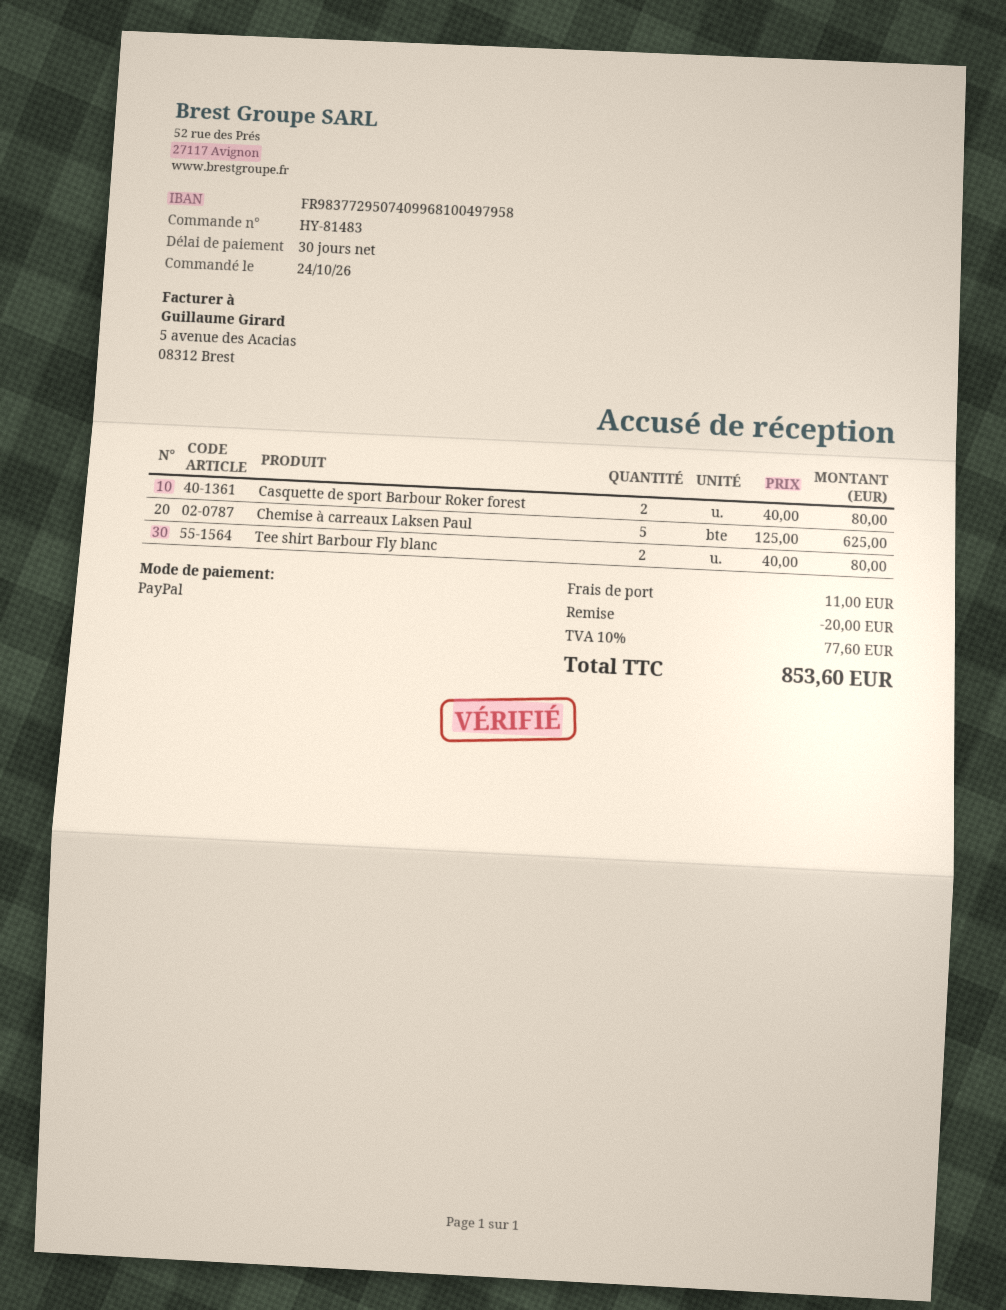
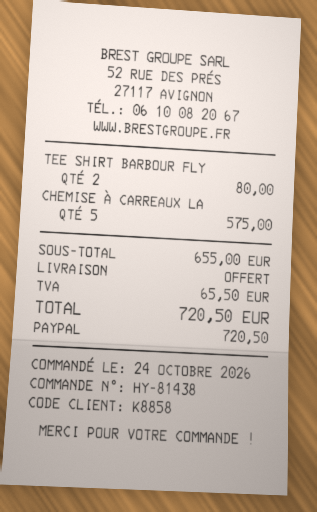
order number: HY-81483 -> HY-81438
Casquette de sport Barbour Roker forest: 2 for 80.00 -> none
Chemise à carreaux Laksen Paul: 5 for 625.00 -> 5 for 575.00
discount: 20.00 -> none
shipping: 11.00 -> 0.00
tax: 77.60 -> 65.50
total: 853.60 -> 720.50

